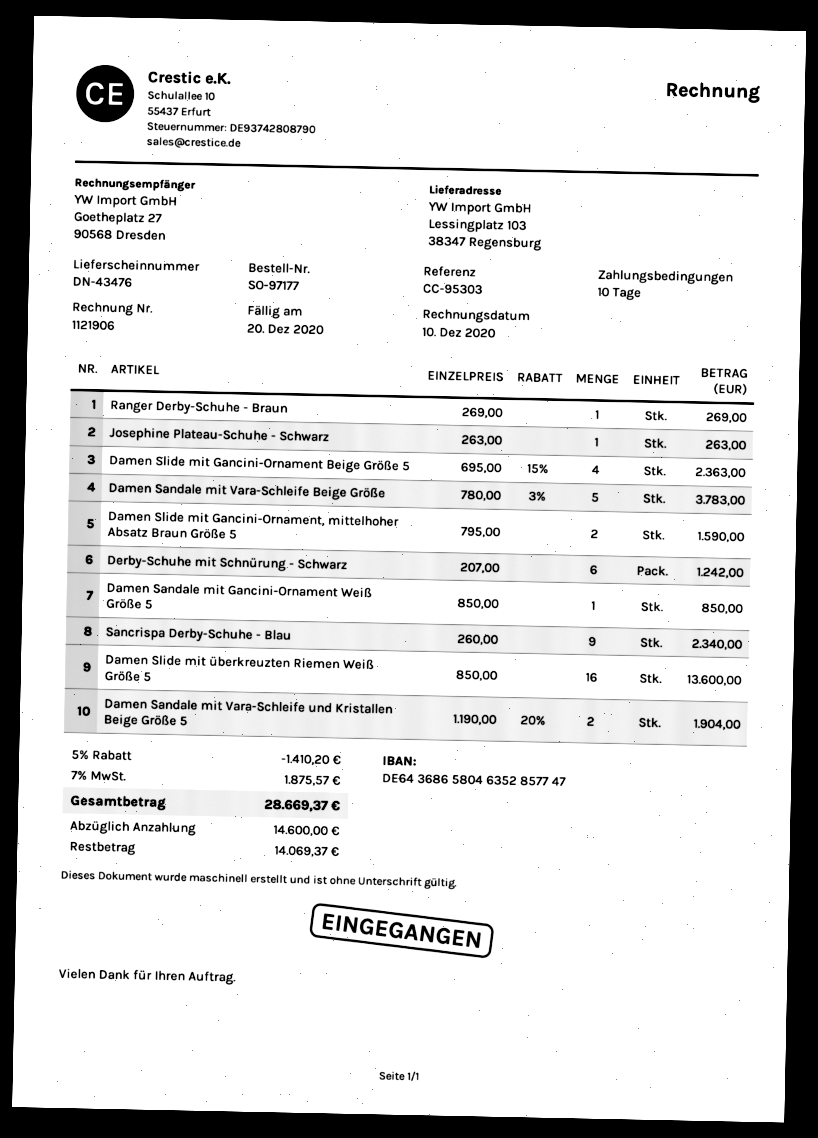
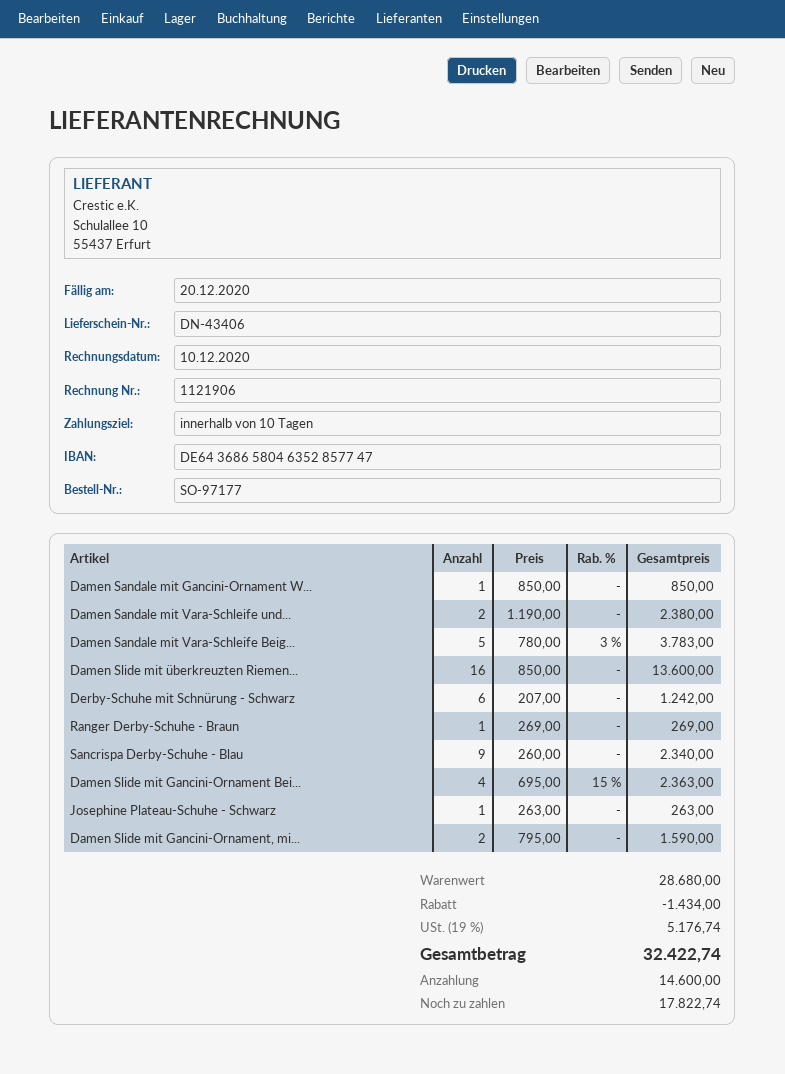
delivery note number: DN-43476 -> DN-43406
Damen Sandale mit Vara-Schleife und Kristallen Beige Größe 5: 2 x 1190.00 - 20% = 1904.00 -> 2 x 1190.00 = 2380.00
discount: 1410.20 -> 1434.00
tax: 7% = 1875.57 -> 19% = 5176.74
total: 28669.37 -> 32422.74
balance: 14069.37 -> 17822.74

